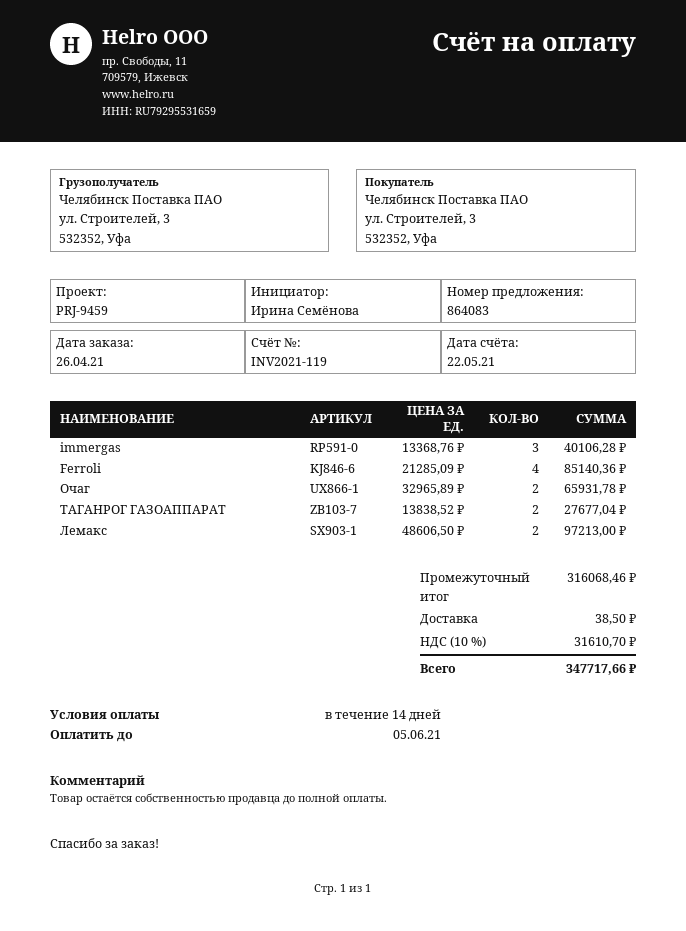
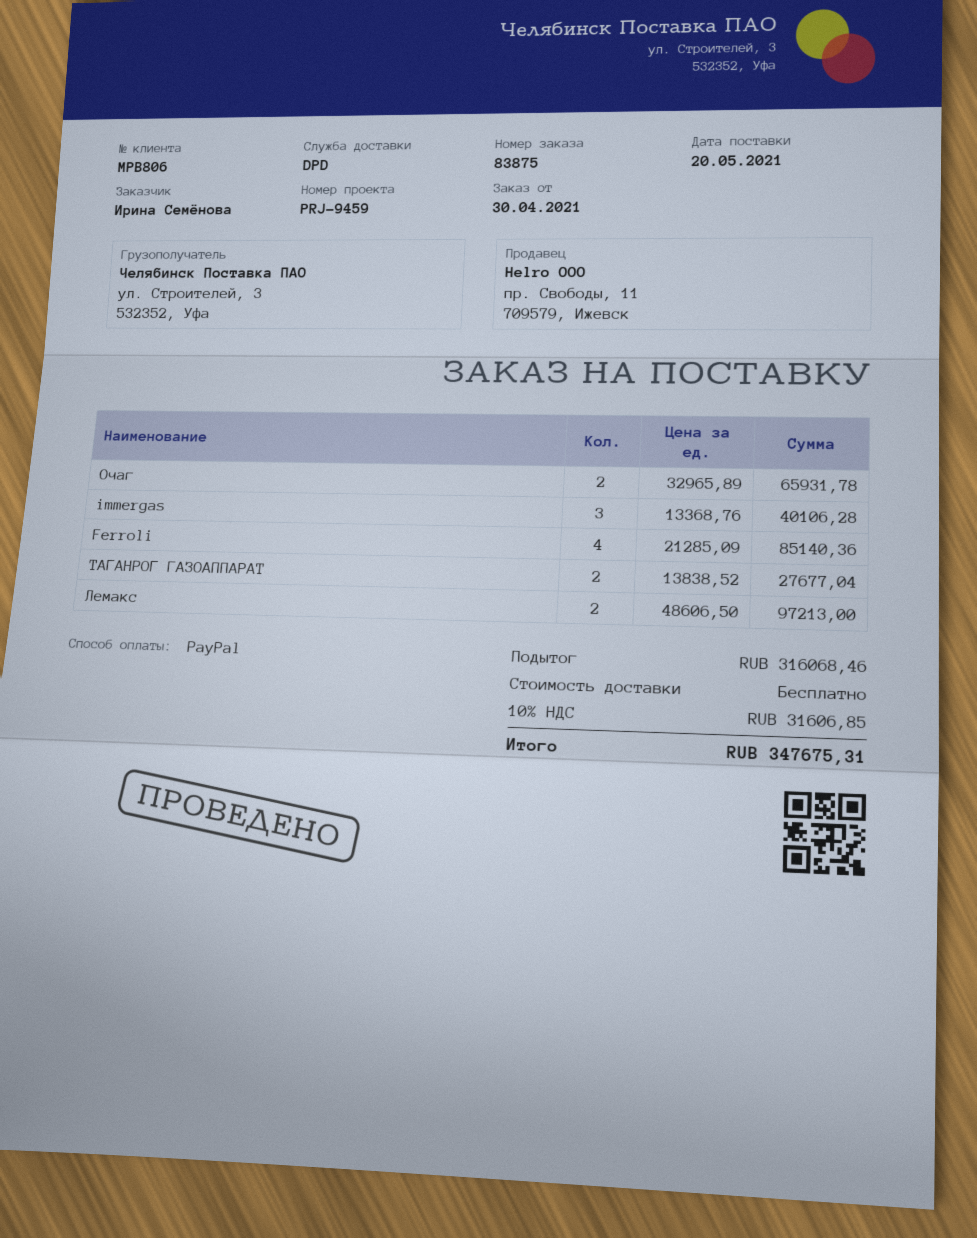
order date: 2021-04-26 -> 2021-04-30
shipping: 38.50 -> 0.00
tax: 10% = 31610.70 -> 10% = 31606.85
total: 347717.66 -> 347675.31

